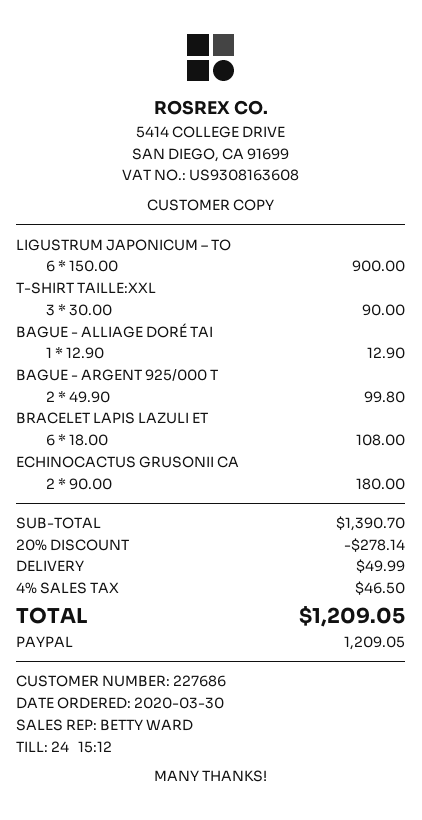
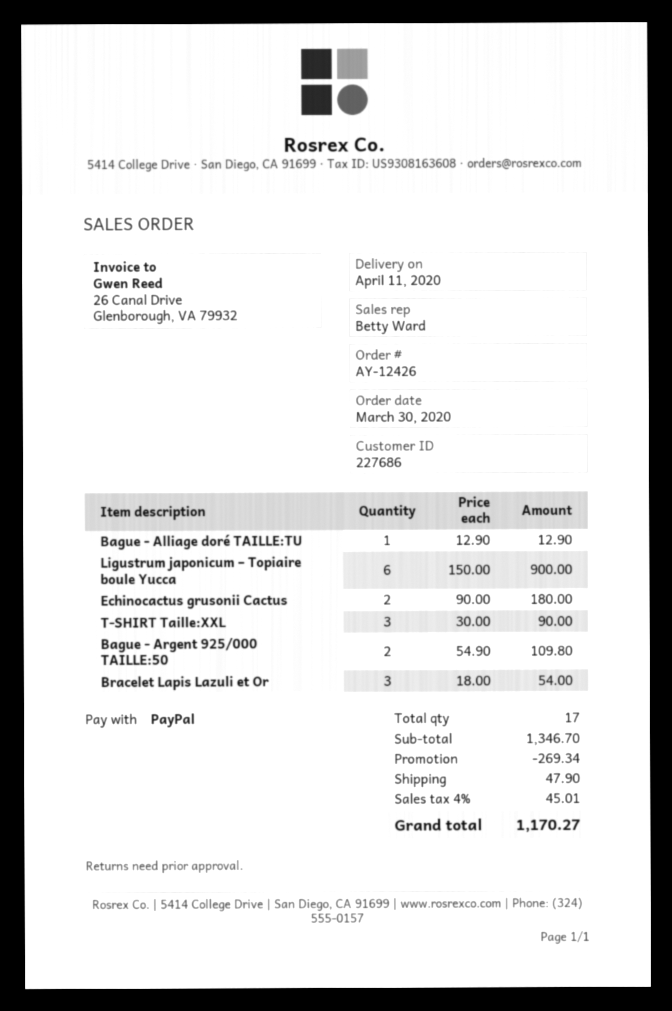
BAGUE - ARGENT 925/000 T: 2 x 49.90 = 99.80 -> 2 x 54.90 = 109.80
BRACELET LAPIS LAZULI ET: 6 x 18.00 = 108.00 -> 3 x 18.00 = 54.00
subtotal: 1390.70 -> 1346.70
discount: 278.14 -> 269.34
shipping: 49.99 -> 47.90
tax: 4% = 46.50 -> 4% = 45.01
total: 1209.05 -> 1170.27

